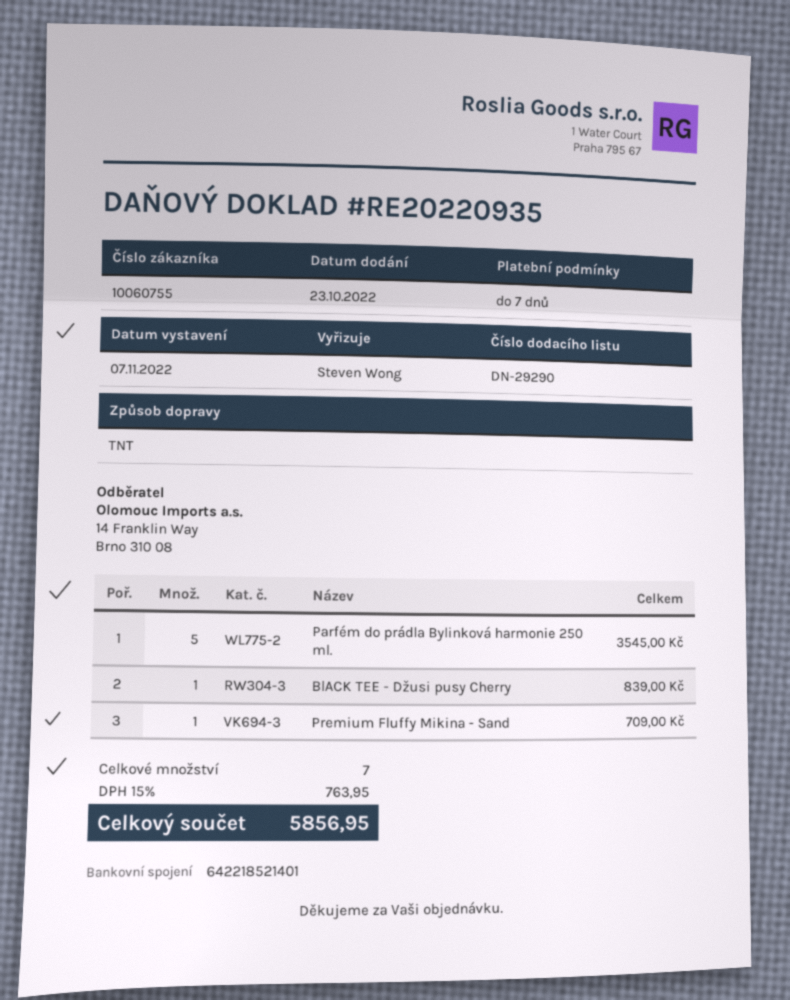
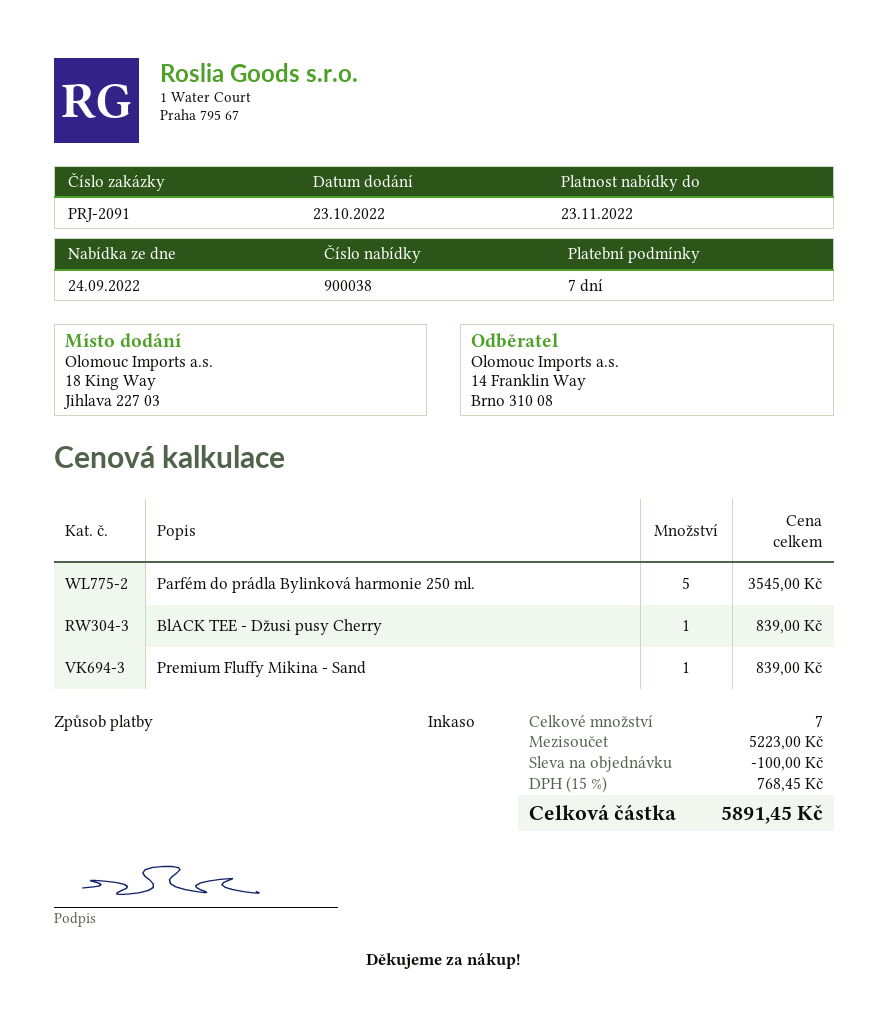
Premium Fluffy Mikina - Sand: 1 for 709.00 -> 1 for 839.00
discount: none -> 100.00
tax: 15% = 763.95 -> 15% = 768.45
total: 5856.95 -> 5891.45

